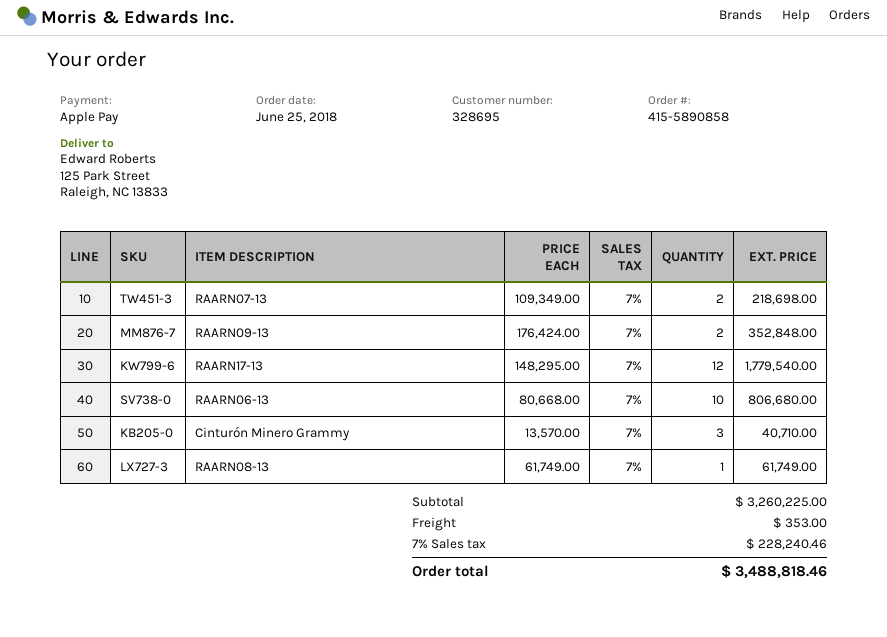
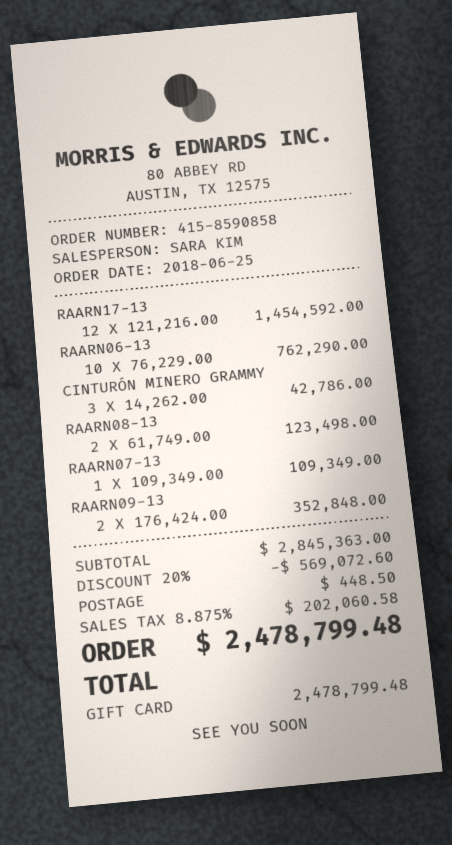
order number: 415-5890858 -> 415-8590858
payment method: Apple Pay -> gift card
RAARN07-13: 2 x 109349.00 = 218698.00 -> 1 x 109349.00 = 109349.00
RAARN17-13: 12 x 148295.00 = 1779540.00 -> 12 x 121216.00 = 1454592.00
RAARN06-13: 10 x 80668.00 = 806680.00 -> 10 x 76229.00 = 762290.00
Cinturón Minero Grammy: 3 x 13570.00 = 40710.00 -> 3 x 14262.00 = 42786.00
RAARN08-13: 1 x 61749.00 = 61749.00 -> 2 x 61749.00 = 123498.00
subtotal: 3260225.00 -> 2845363.00
discount: none -> 20% = 569072.60
shipping: 353.00 -> 448.50
tax: 7% = 228240.46 -> 8.875% = 202060.58
total: 3488818.46 -> 2478799.48

